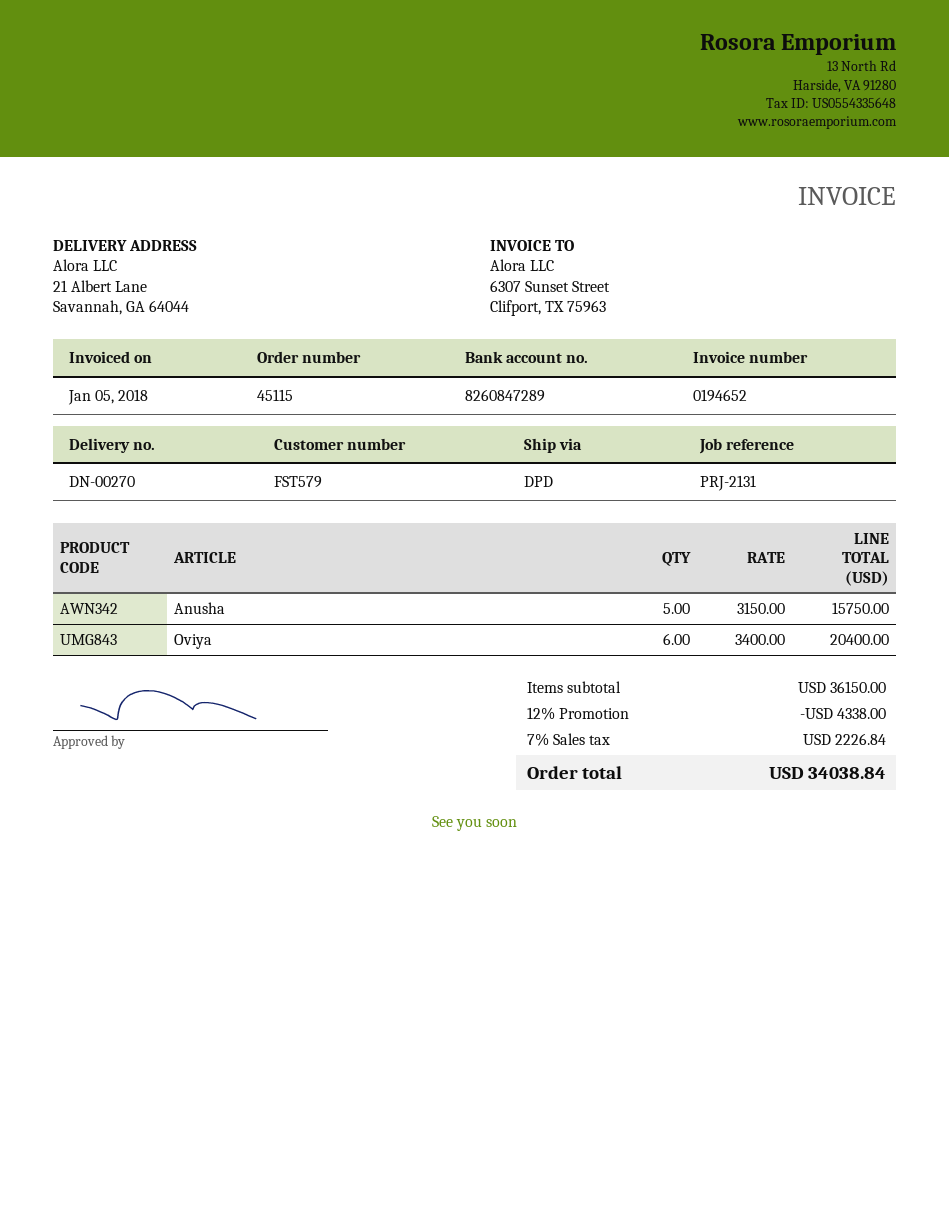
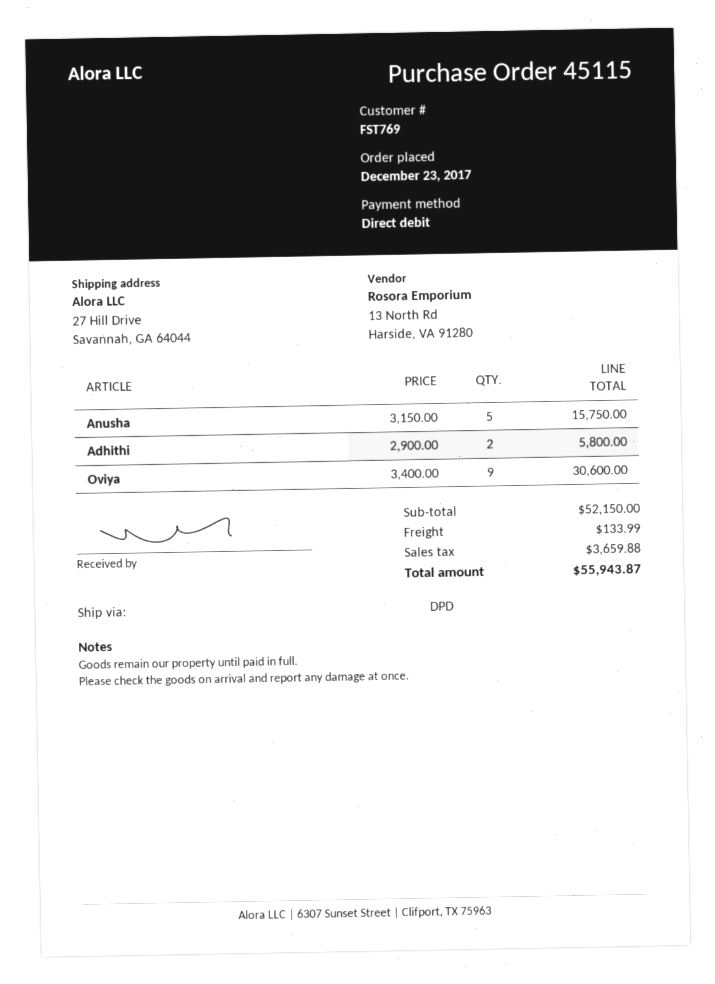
customer number: FST579 -> FST769
ship to: 21 Albert Lane, Savannah, GA 64044 -> 27 Hill Drive, Savannah, GA 64044
Oviya: 6 x 3400.00 = 20400.00 -> 9 x 3400.00 = 30600.00
Adhithi: none -> 2 x 2900.00 = 5800.00
subtotal: 36150.00 -> 52150.00
discount: 12% = 4338.00 -> none
shipping: none -> 133.99
tax: 2226.84 -> 3659.88
total: 34038.84 -> 55943.87

